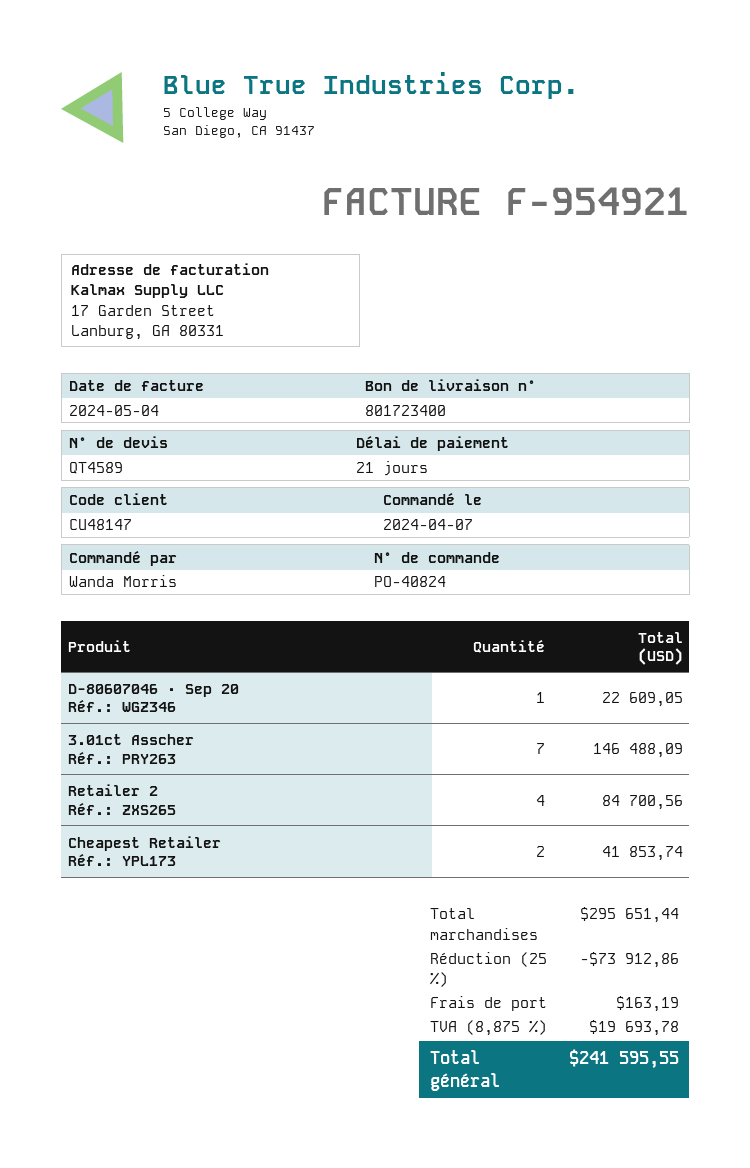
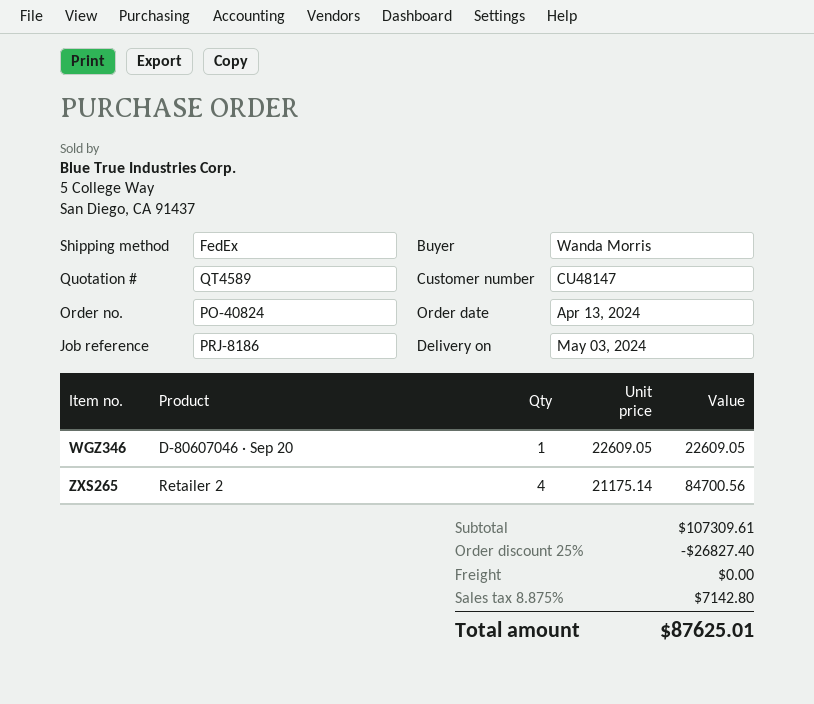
order date: 2024-04-07 -> 2024-04-13
3.01ct Asscher: 7 for 146488.09 -> none
Cheapest Retailer: 2 for 41853.74 -> none
subtotal: 295651.44 -> 107309.61
discount: 25% = 73912.86 -> 25% = 26827.40
shipping: 163.19 -> 0.00
tax: 8.875% = 19693.78 -> 8.875% = 7142.80
total: 241595.55 -> 87625.01

